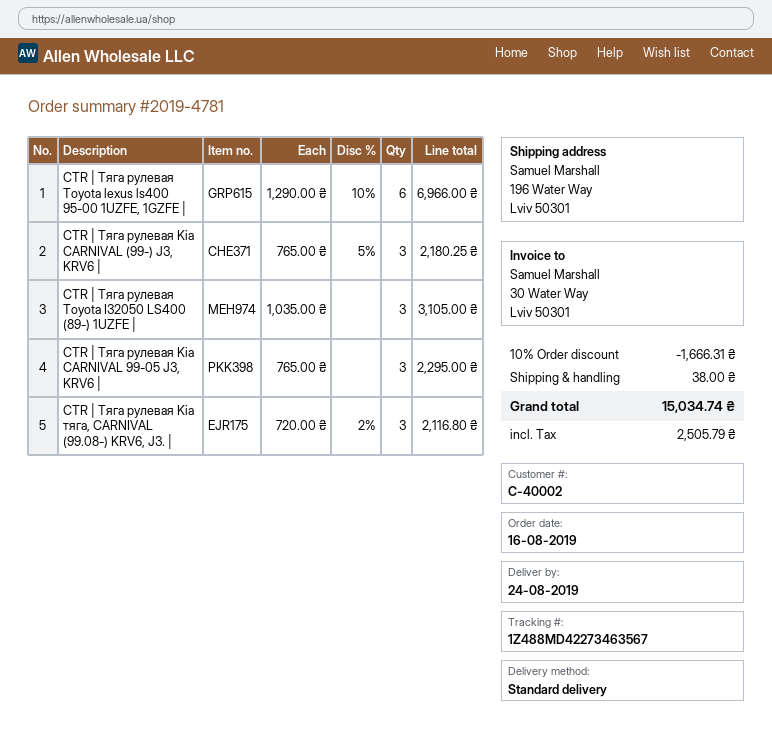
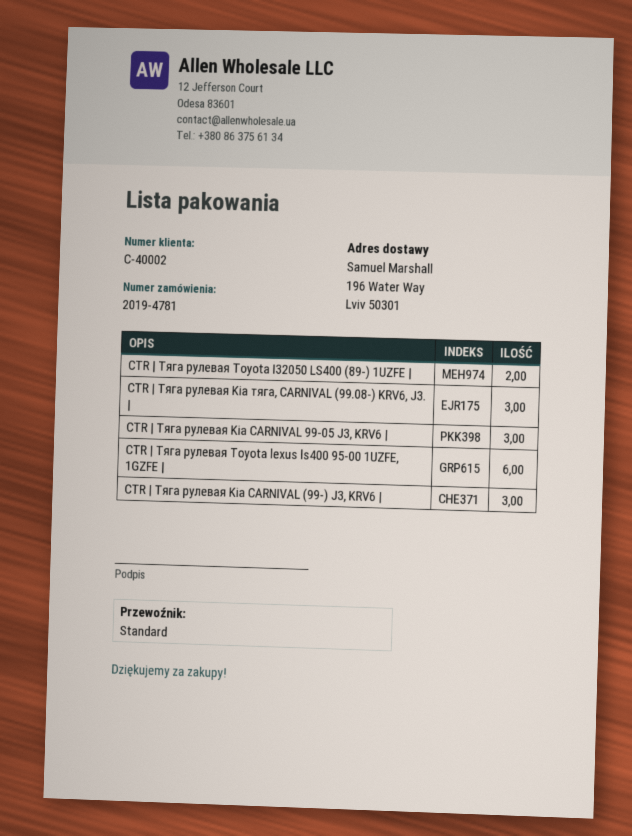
CTR | Тяга рулевая Toyota I32050 LS400 (89-) 1UZFE |: 3 -> 2

